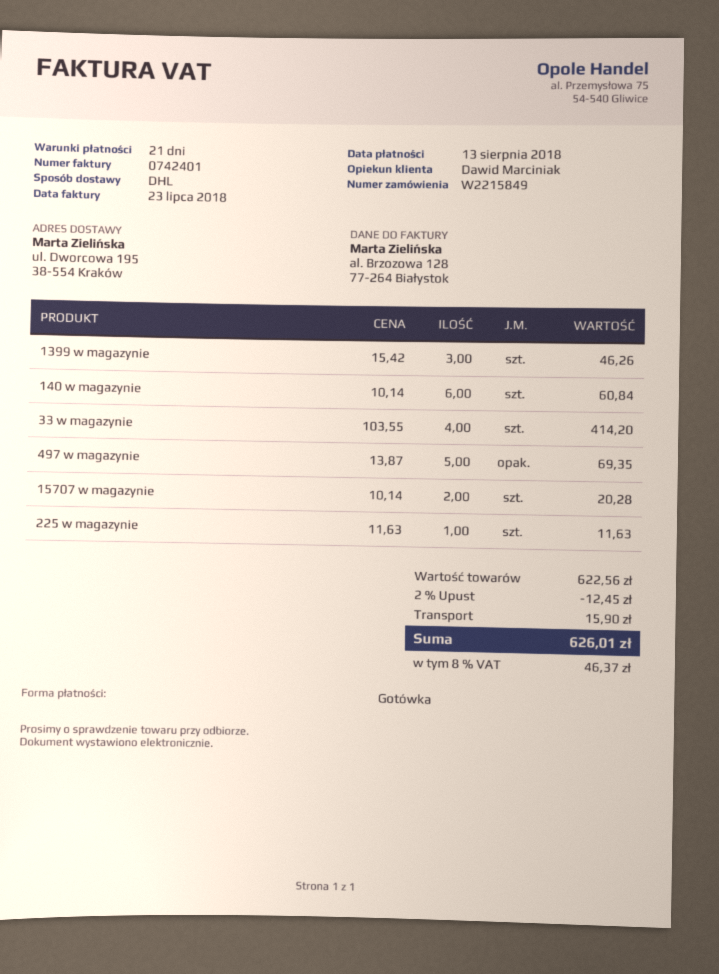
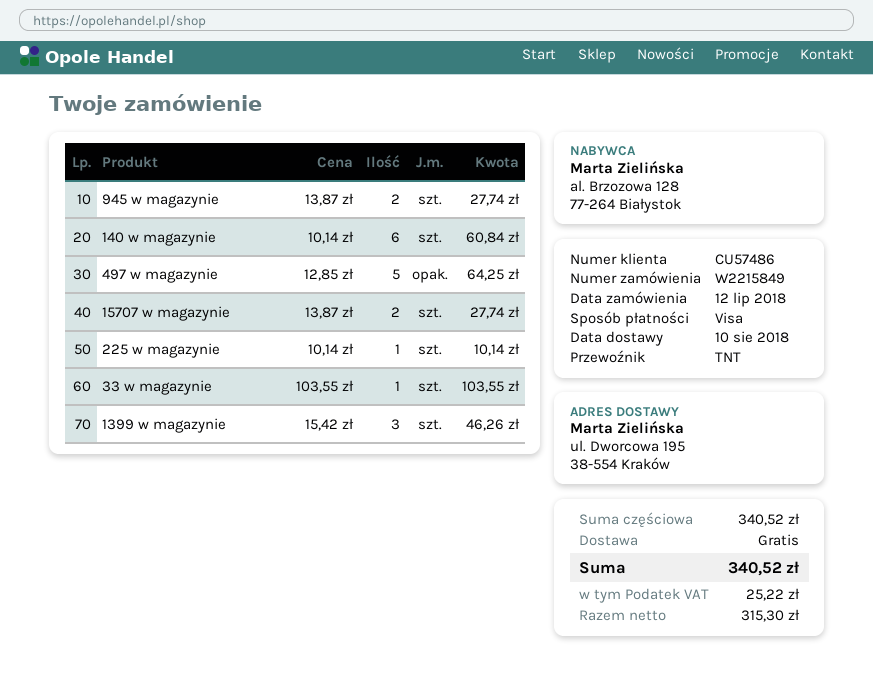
payment method: cash -> Visa
shipping method: DHL -> TNT
33 w magazynie: 4 x 103.55 = 414.20 -> 1 x 103.55 = 103.55
497 w magazynie: 5 x 13.87 = 69.35 -> 5 x 12.85 = 64.25
15707 w magazynie: 2 x 10.14 = 20.28 -> 2 x 13.87 = 27.74
225 w magazynie: 1 x 11.63 = 11.63 -> 1 x 10.14 = 10.14
945 w magazynie: none -> 2 x 13.87 = 27.74
subtotal: 622.56 -> 340.52
discount: 2% = 12.45 -> none
shipping: 15.90 -> 0.00
tax: 46.37 -> 25.22
total: 626.01 -> 340.52

